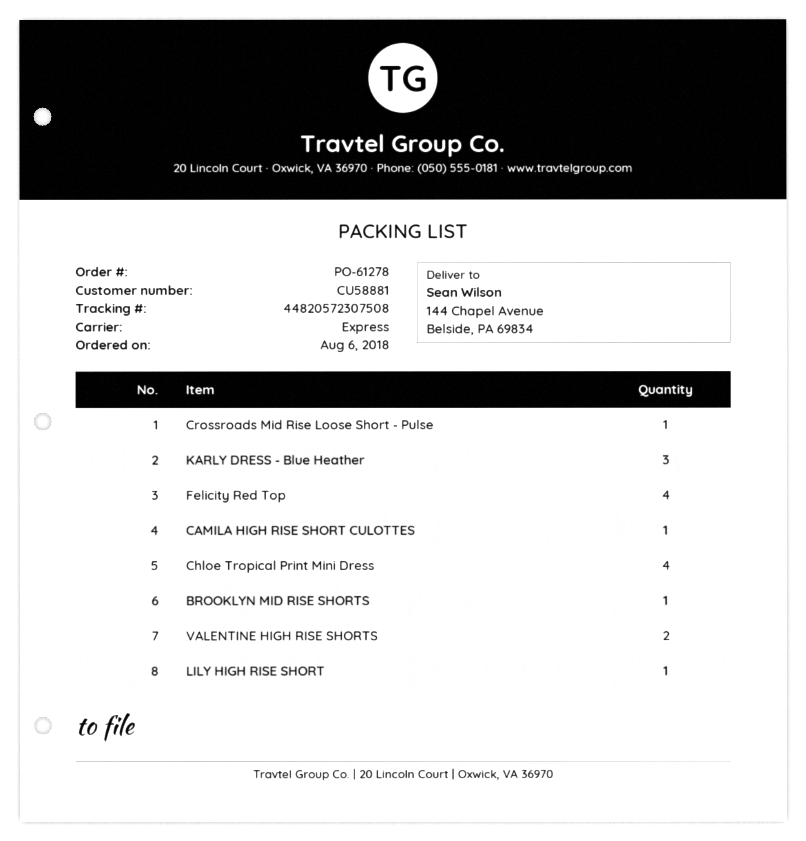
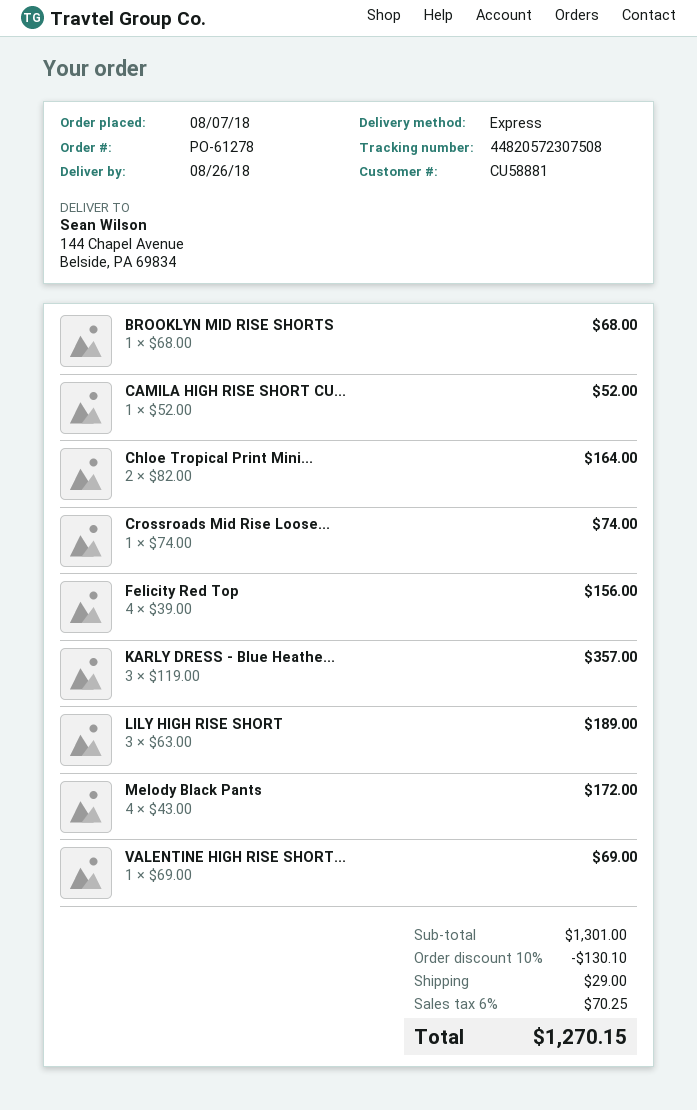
order date: 2018-08-06 -> 2018-08-07
Chloe Tropical Print Mini Dress: 4 -> 2
VALENTINE HIGH RISE SHORTS: 2 -> 1
LILY HIGH RISE SHORT: 1 -> 3
Melody Black Pants: none -> 4

